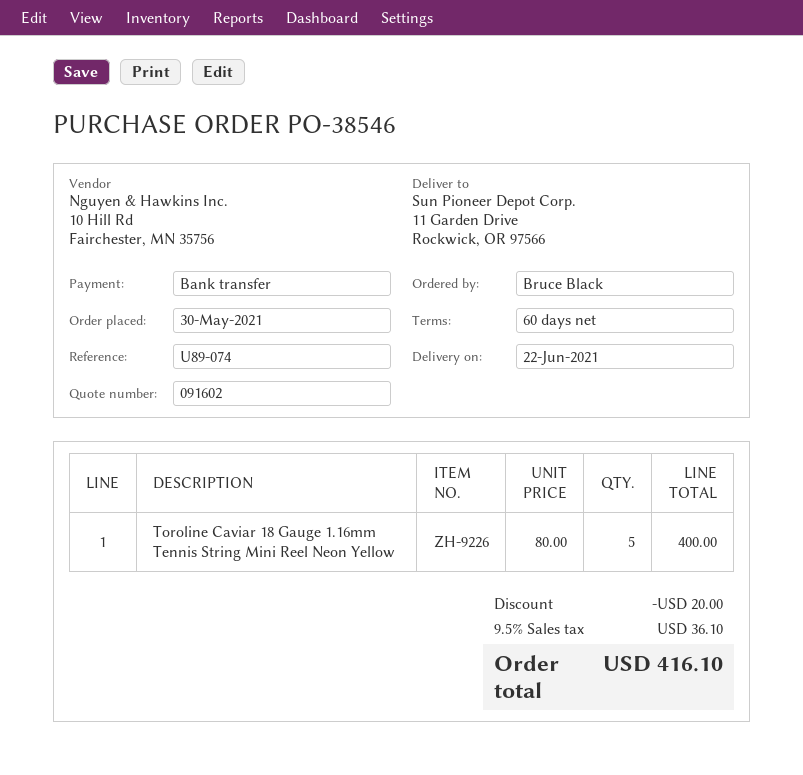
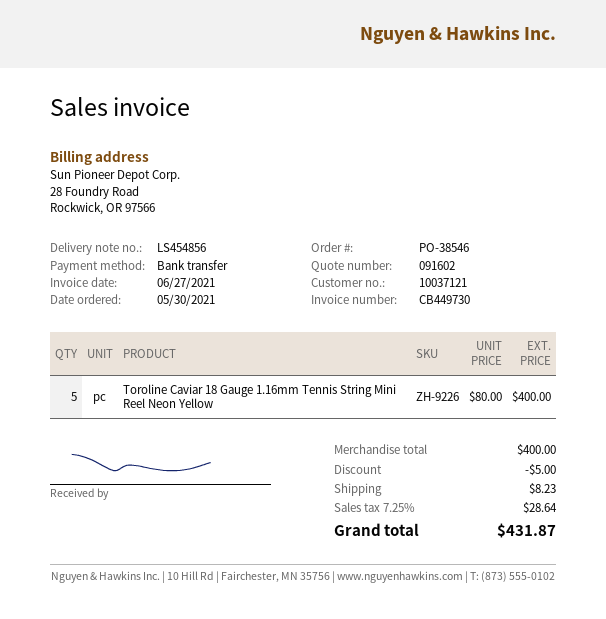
discount: 20.00 -> 5.00
shipping: none -> 8.23
tax: 9.5% = 36.10 -> 7.25% = 28.64
total: 416.10 -> 431.87

